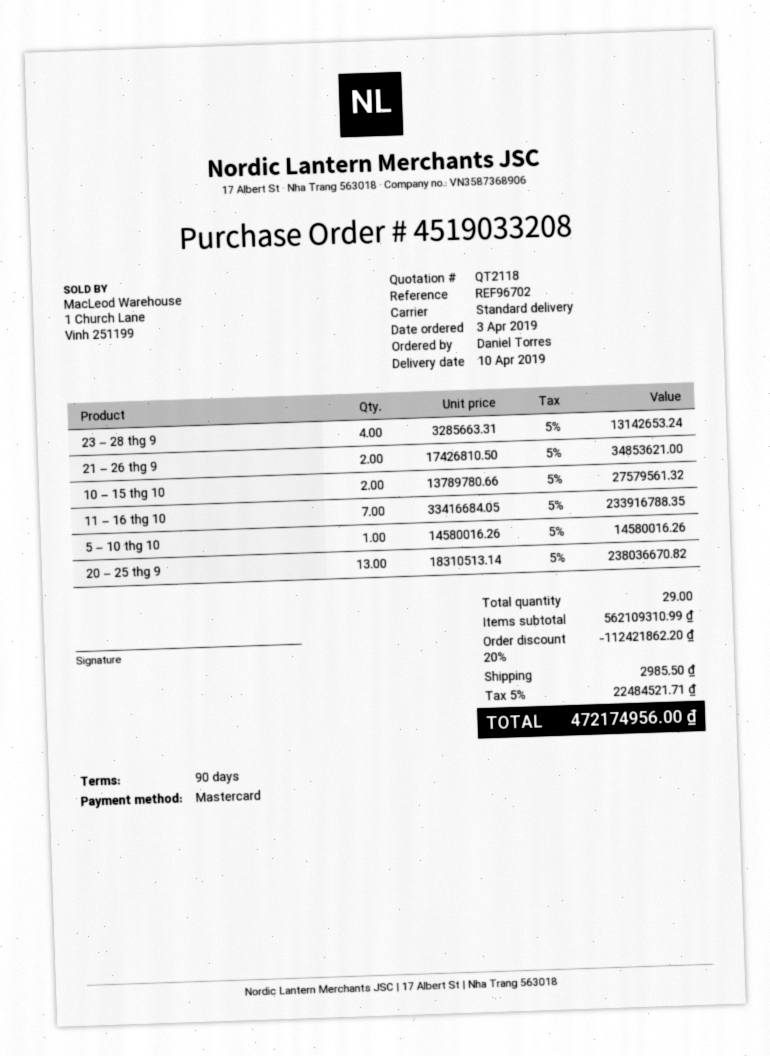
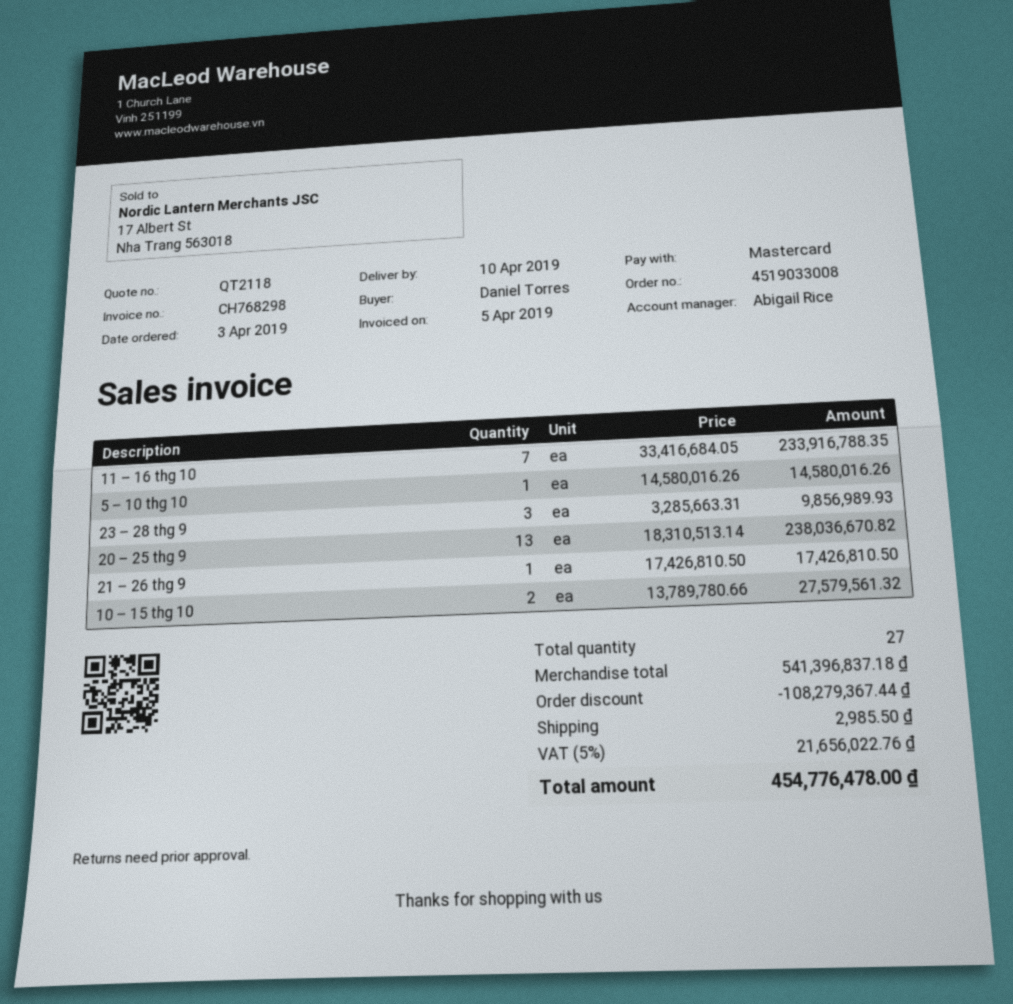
order number: 4519033208 -> 4519033008
23 – 28 thg 9: 4 x 3285663.31 = 13142653.24 -> 3 x 3285663.31 = 9856989.93
21 – 26 thg 9: 2 x 17426810.50 = 34853621.00 -> 1 x 17426810.50 = 17426810.50
total quantity: 29 -> 27
subtotal: 562109310.99 -> 541396837.18
discount: 112421862.20 -> 108279367.44
tax: 5% = 22484521.71 -> 5% = 21656022.76
total: 472174956.00 -> 454776478.00

